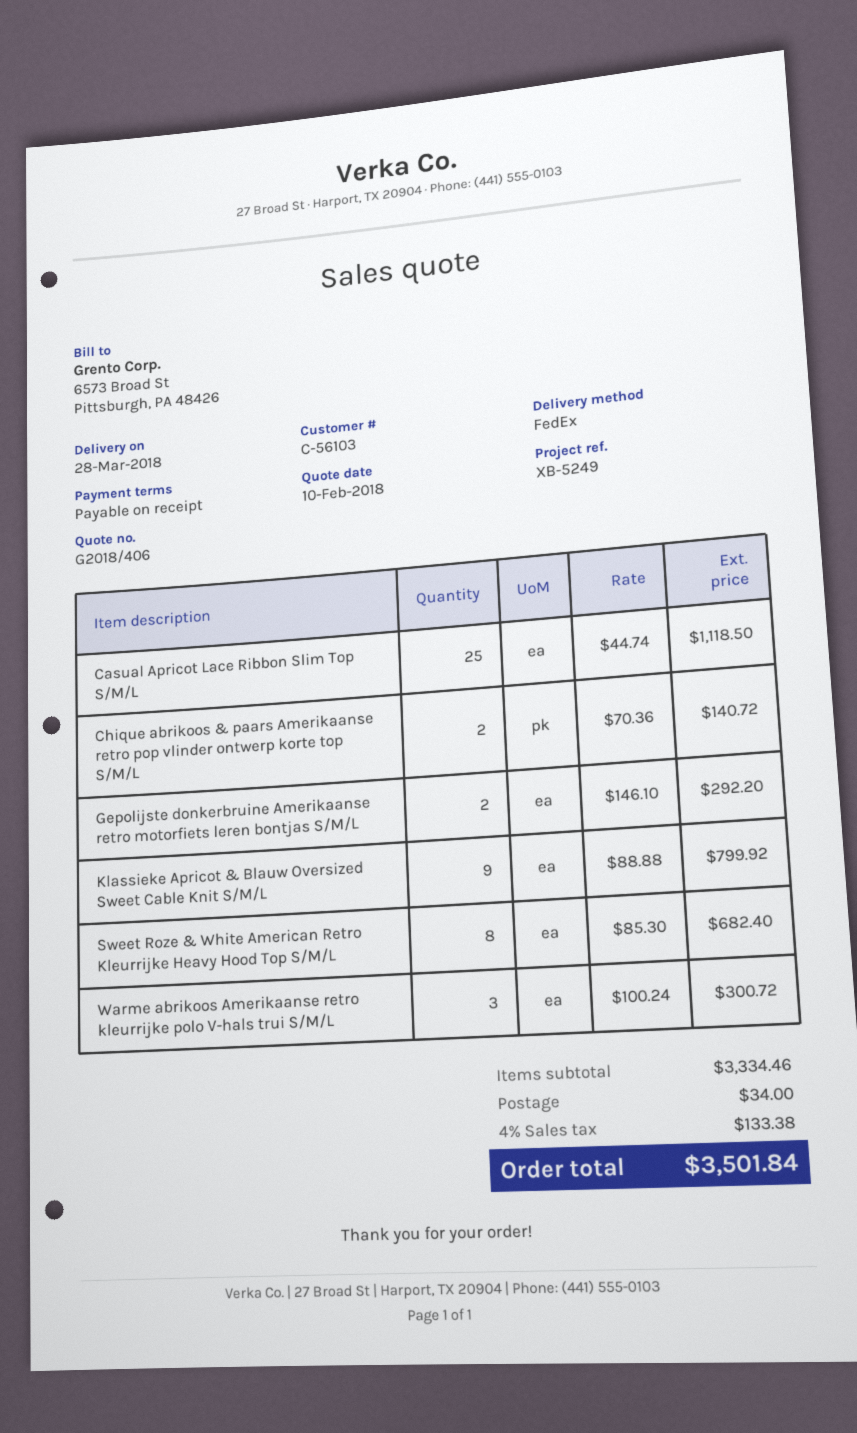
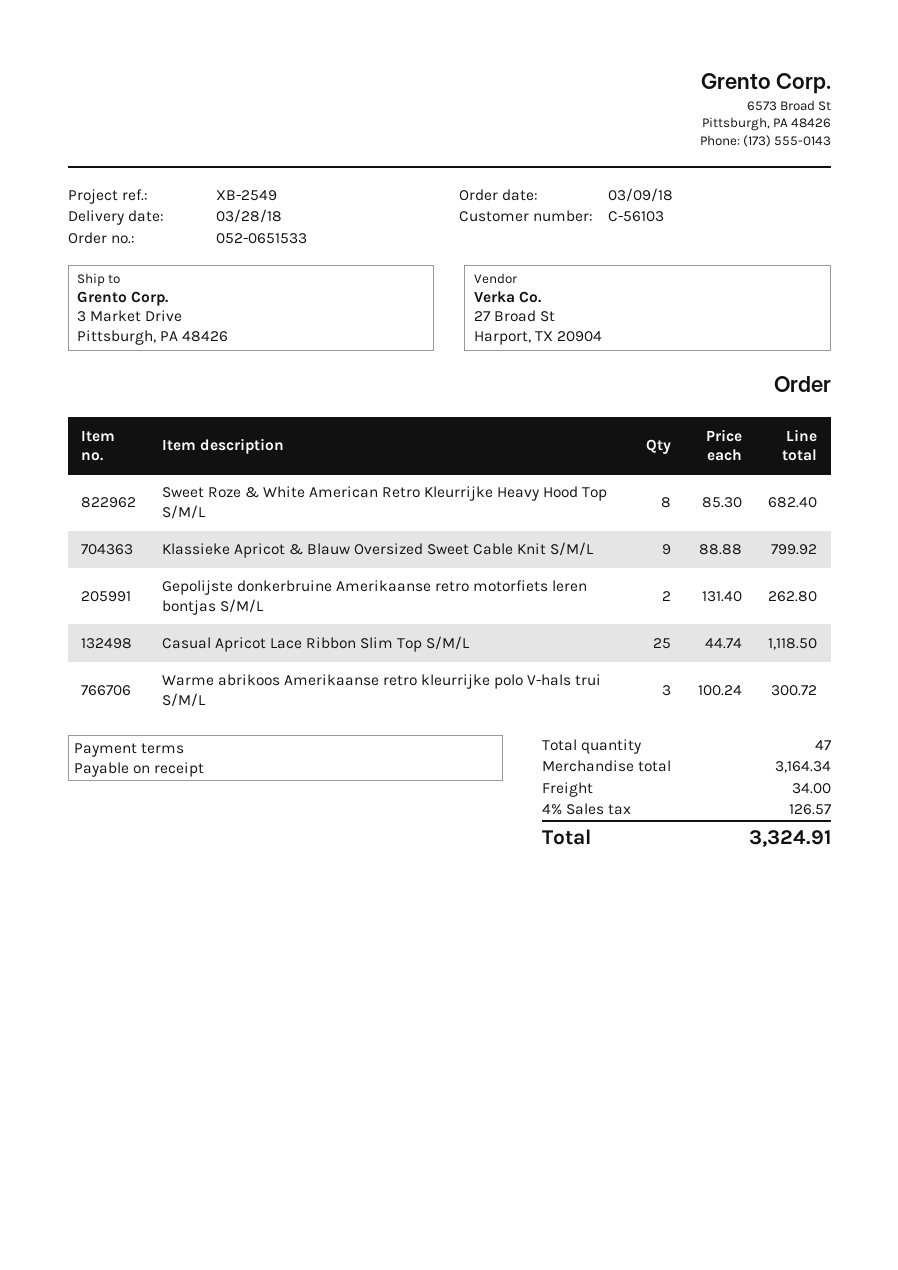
reference: XB-5249 -> XB-2549
Chique abrikoos & paars Amerikaanse retro pop vlinder ontwerp korte top S/M/L: 2 x 70.36 = 140.72 -> none
Gepolijste donkerbruine Amerikaanse retro motorfiets leren bontjas S/M/L: 2 x 146.10 = 292.20 -> 2 x 131.40 = 262.80
subtotal: 3334.46 -> 3164.34
tax: 4% = 133.38 -> 4% = 126.57
total: 3501.84 -> 3324.91

